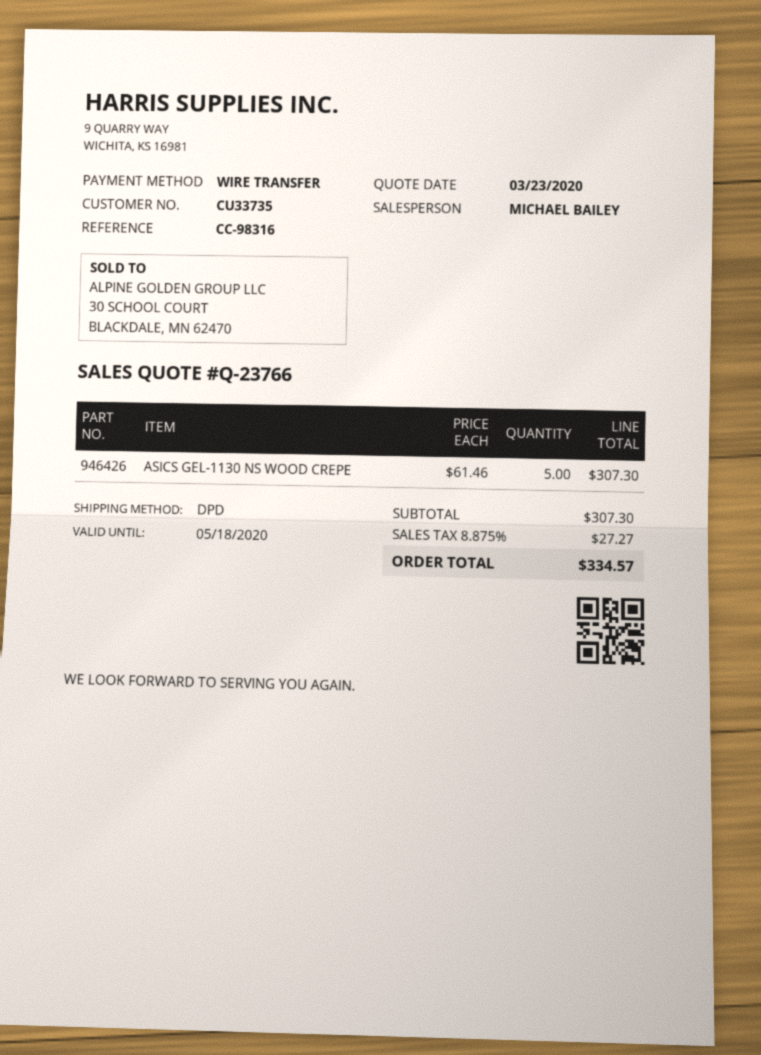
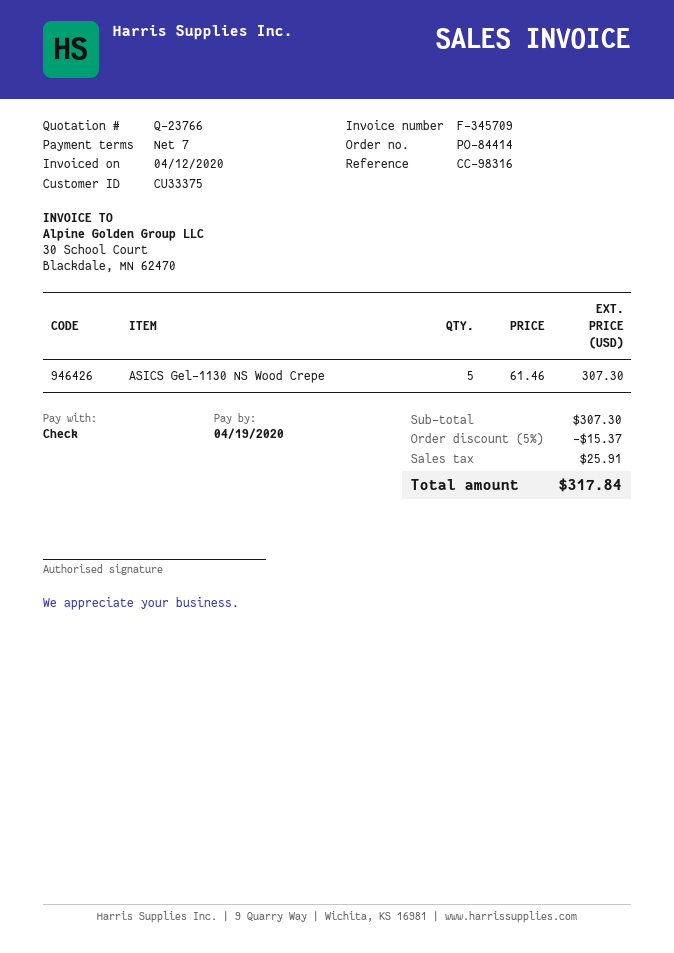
customer number: CU33735 -> CU33375
payment method: bank transfer -> cheque
discount: none -> 5% = 15.37
tax: 27.27 -> 25.91
total: 334.57 -> 317.84

